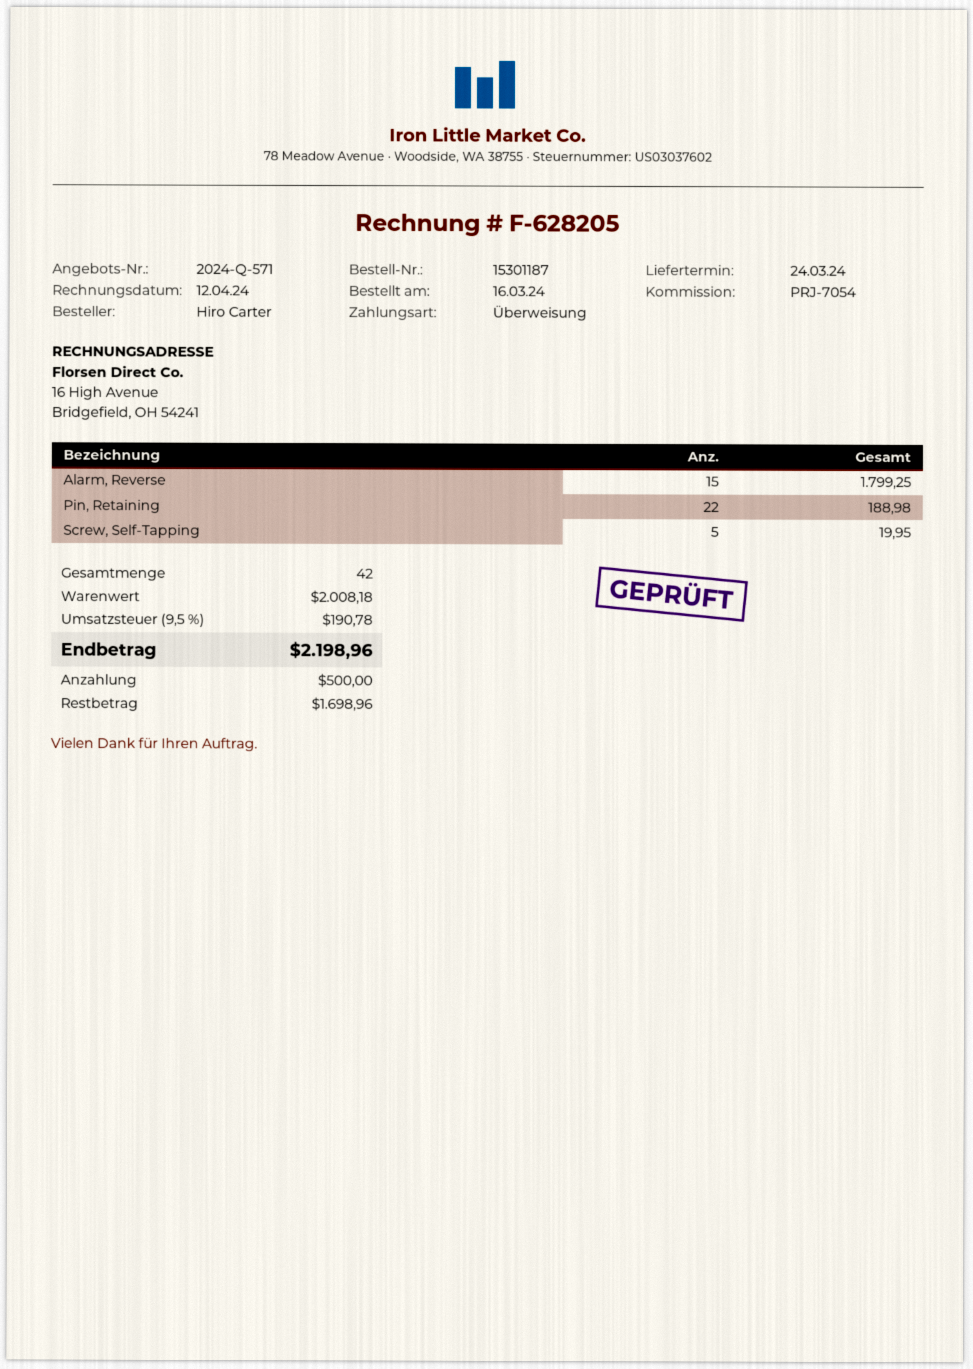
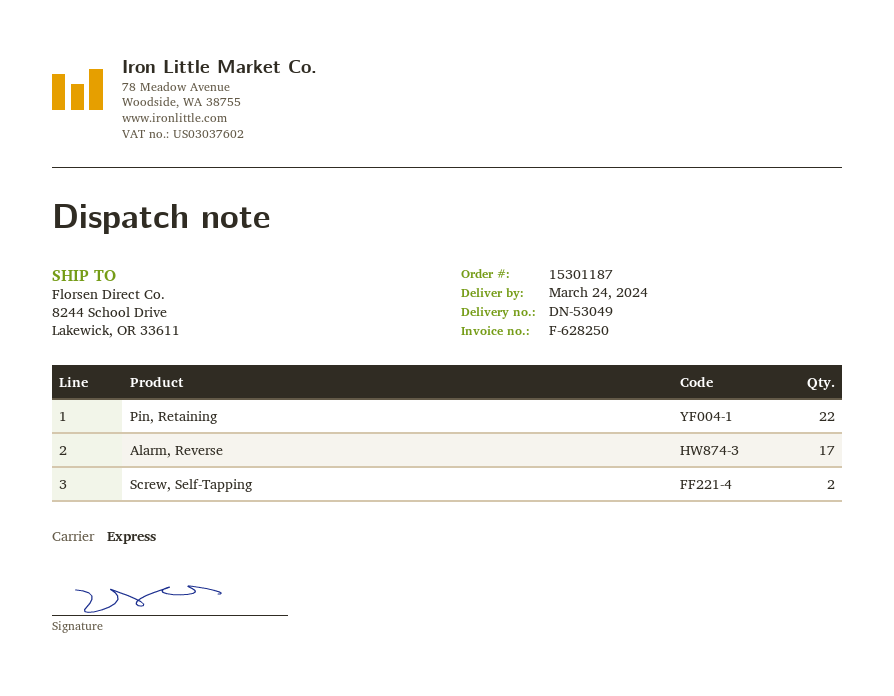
invoice number: F-628205 -> F-628250
Alarm, Reverse: 15 -> 17
Screw, Self-Tapping: 5 -> 2

